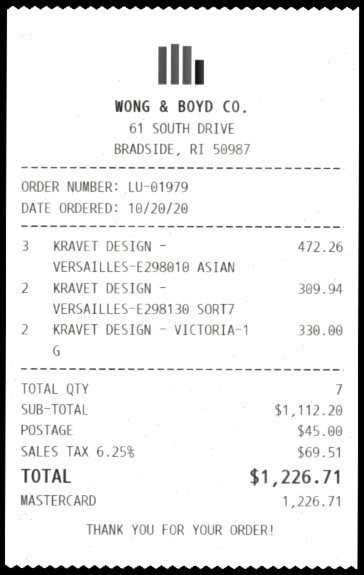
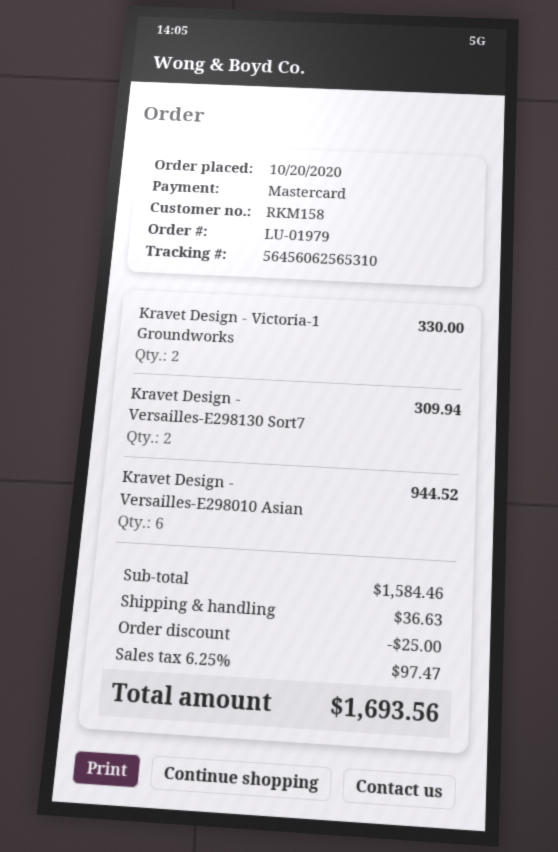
KRAVET DESIGN - VERSAILLES-E298010 ASIAN: 3 for 472.26 -> 6 for 944.52
subtotal: 1112.20 -> 1584.46
discount: none -> 25.00
shipping: 45.00 -> 36.63
tax: 6.25% = 69.51 -> 6.25% = 97.47
total: 1226.71 -> 1693.56

